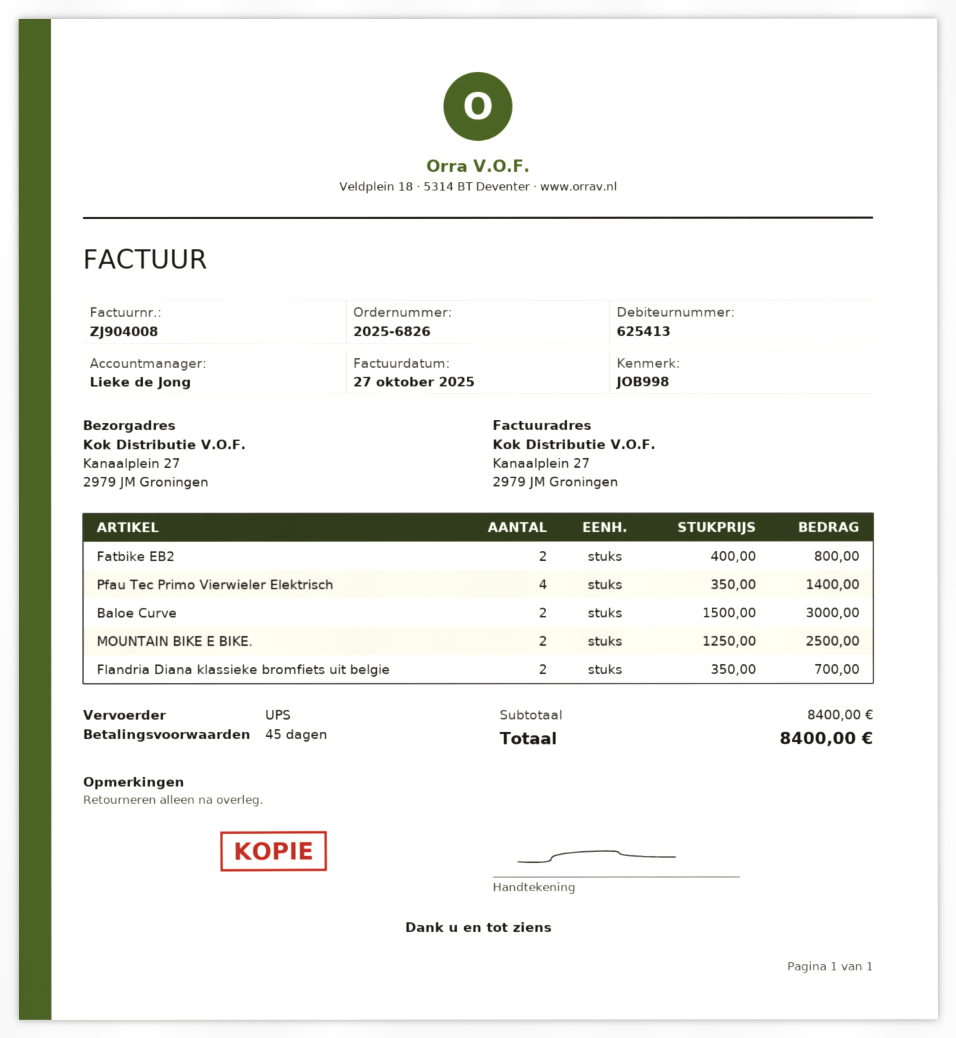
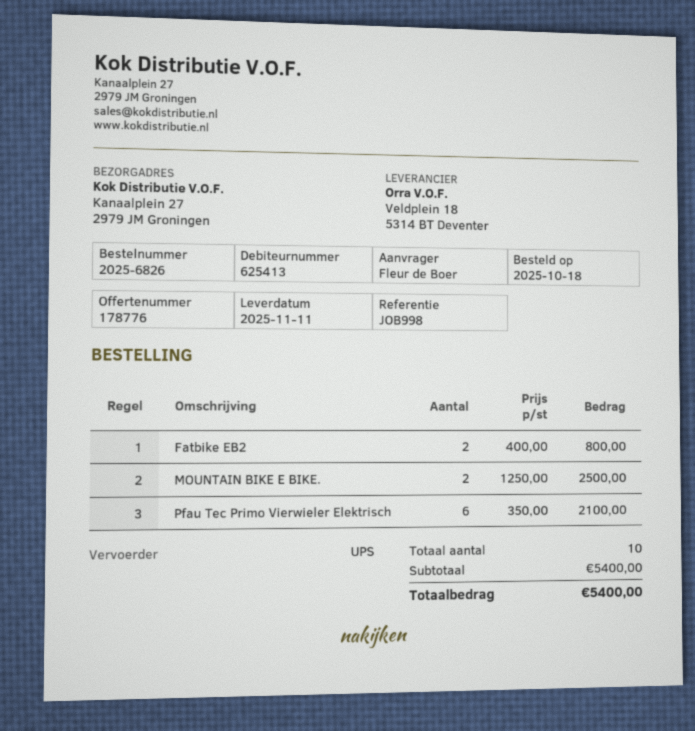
Pfau Tec Primo Vierwieler Elektrisch: 4 x 350.00 = 1400.00 -> 6 x 350.00 = 2100.00
Baloe Curve: 2 x 1500.00 = 3000.00 -> none
Flandria Diana klassieke bromfiets uit belgie: 2 x 350.00 = 700.00 -> none
subtotal: 8400.00 -> 5400.00
total: 8400.00 -> 5400.00

